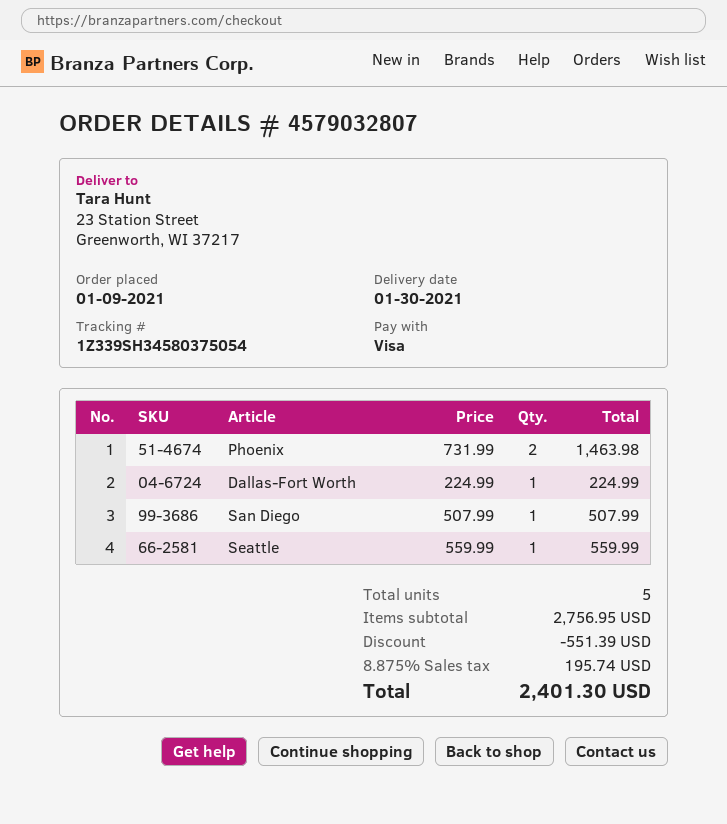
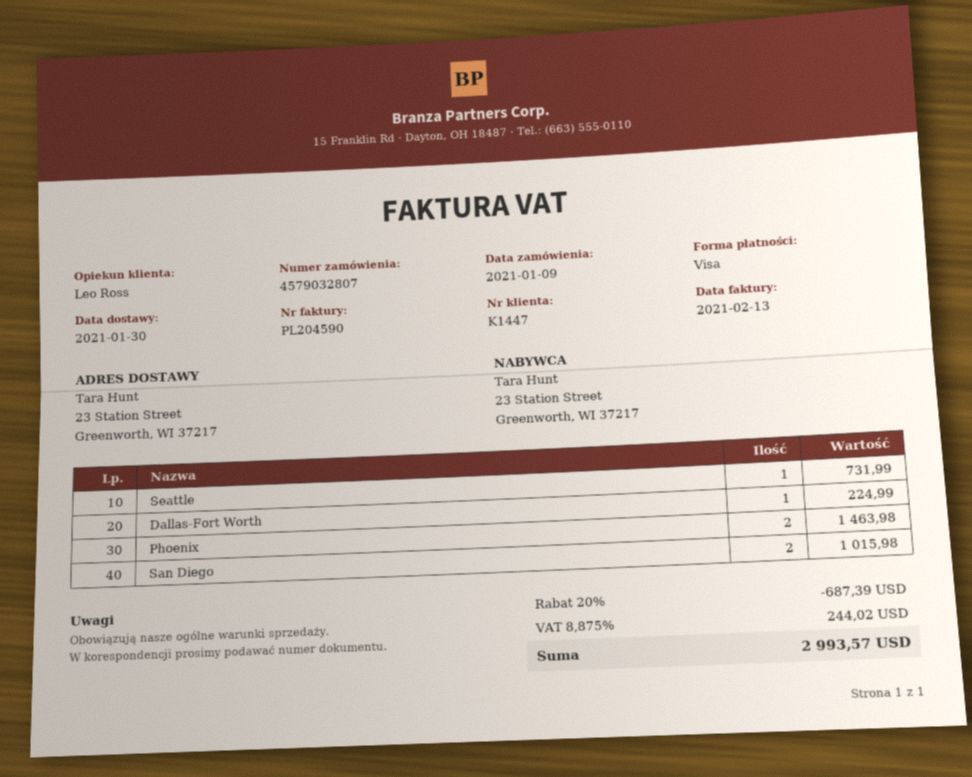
San Diego: 1 for 507.99 -> 2 for 1015.98
Seattle: 1 for 559.99 -> 1 for 731.99
discount: 551.39 -> 687.39
tax: 8.875% = 195.74 -> 8.875% = 244.02
total: 2401.30 -> 2993.57

